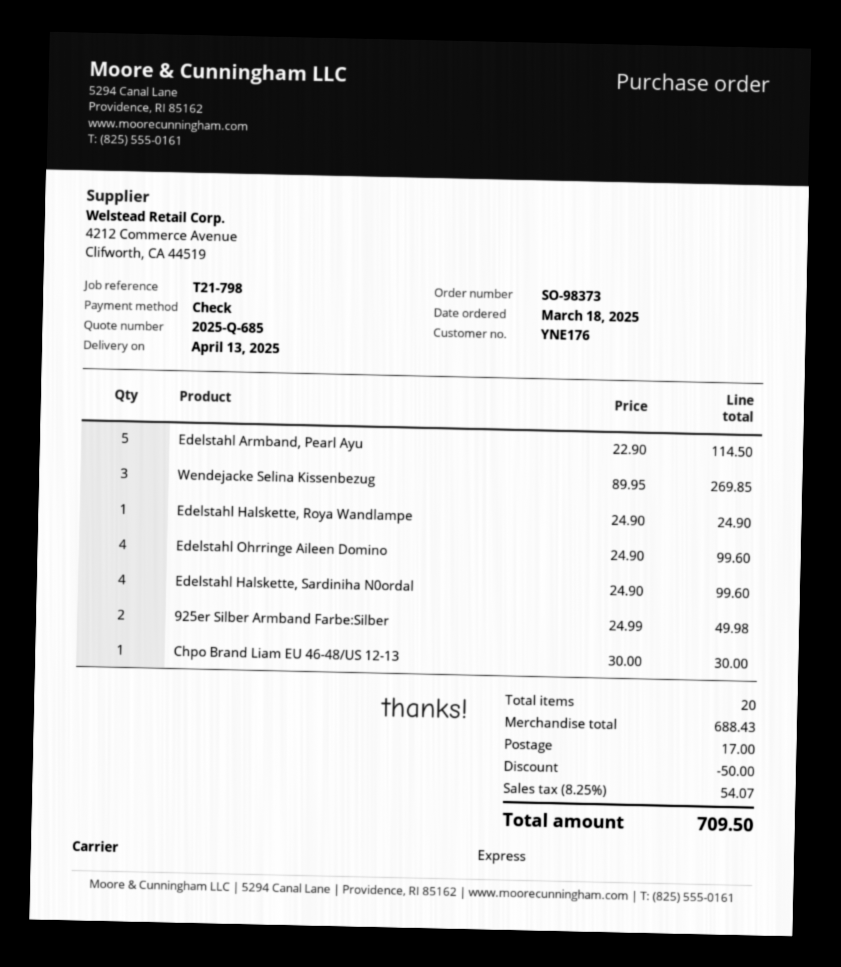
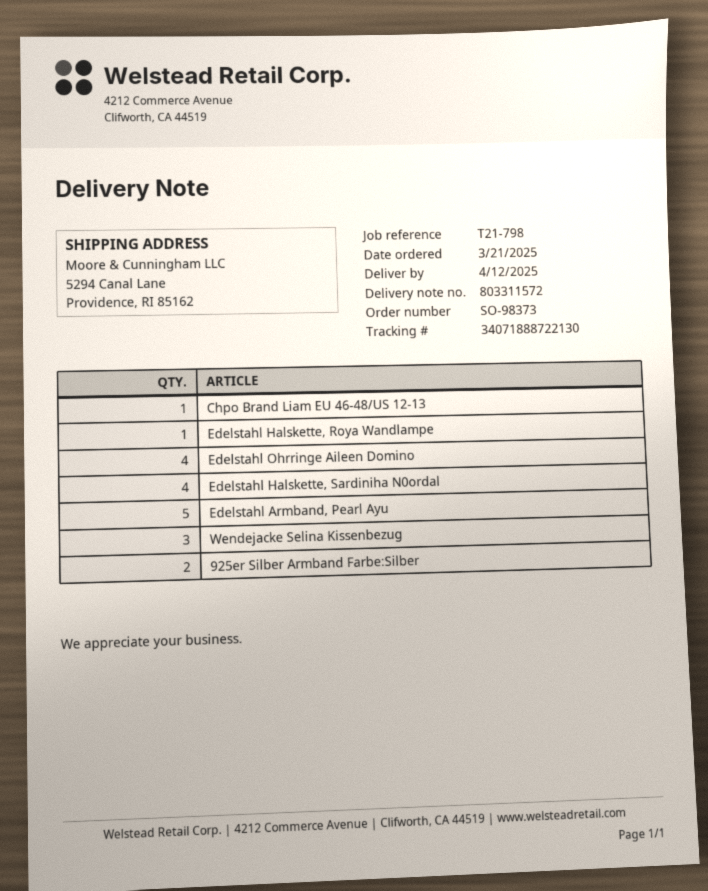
order date: 2025-03-18 -> 2025-03-21
delivery date: 2025-04-13 -> 2025-04-12

